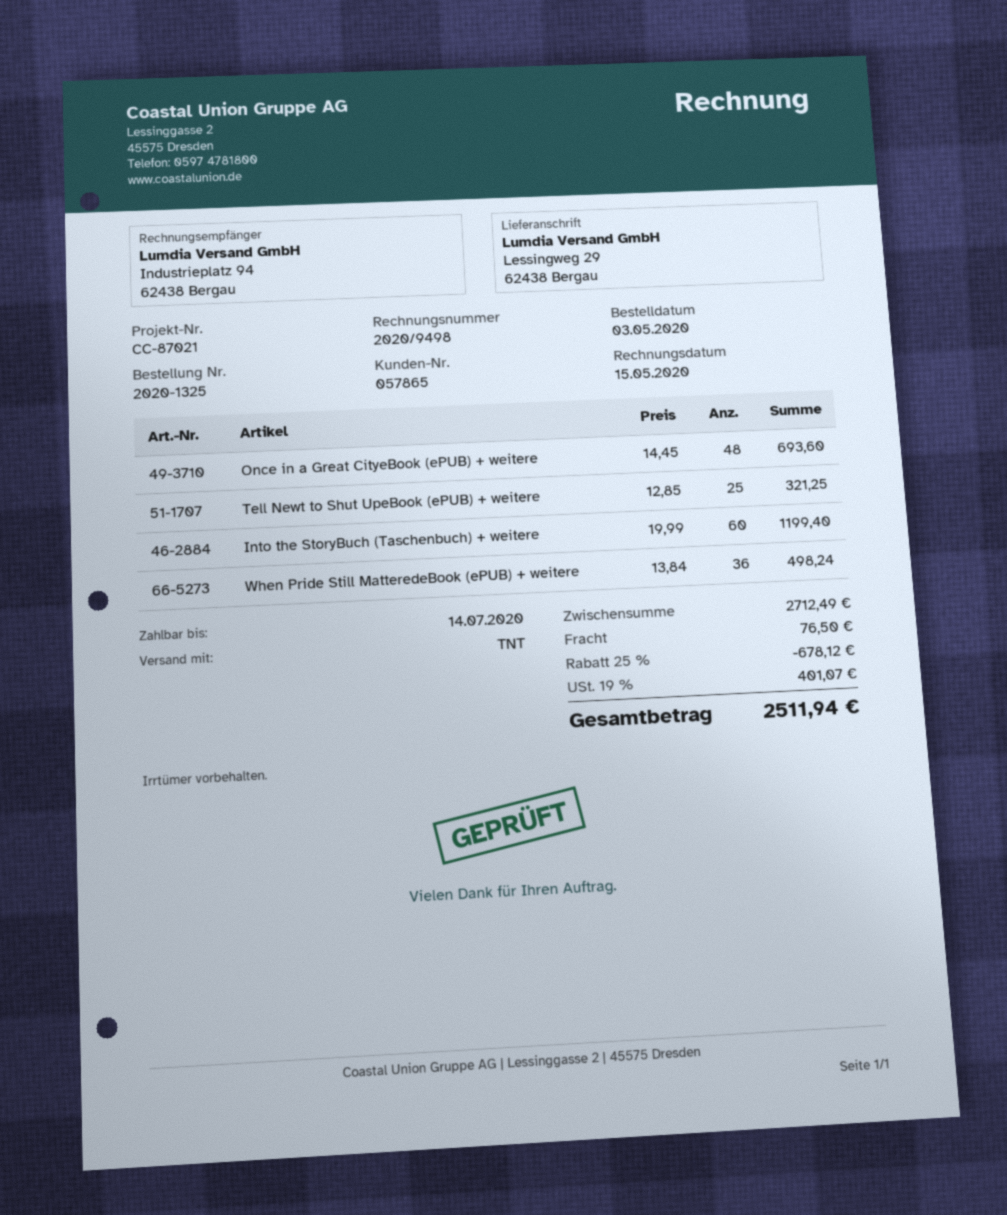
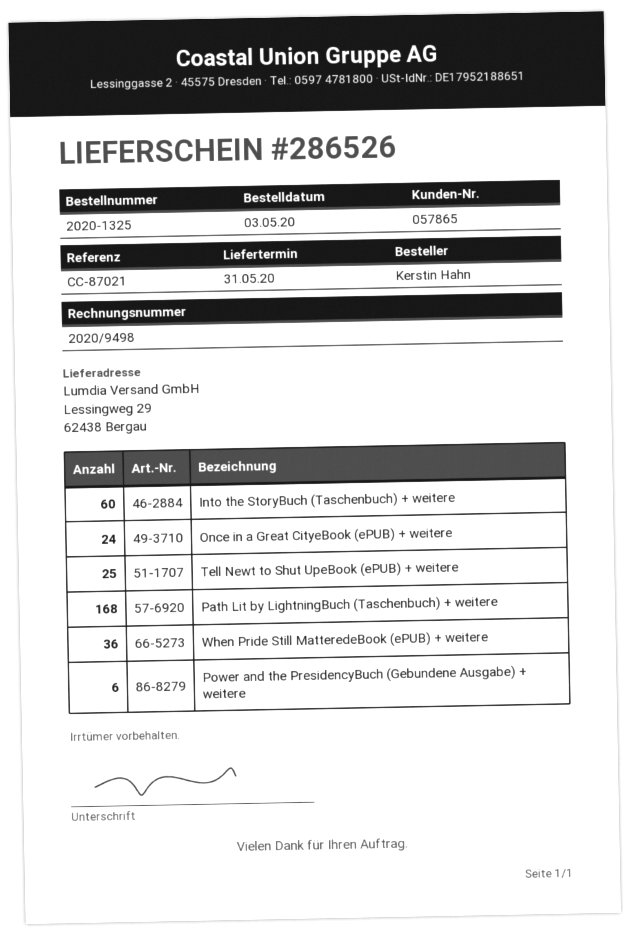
Once in a Great CityeBook (ePUB) + weitere: 48 -> 24
Path Lit by LightningBuch (Taschenbuch) + weitere: none -> 168
Power and the PresidencyBuch (Gebundene Ausgabe) + weitere: none -> 6

